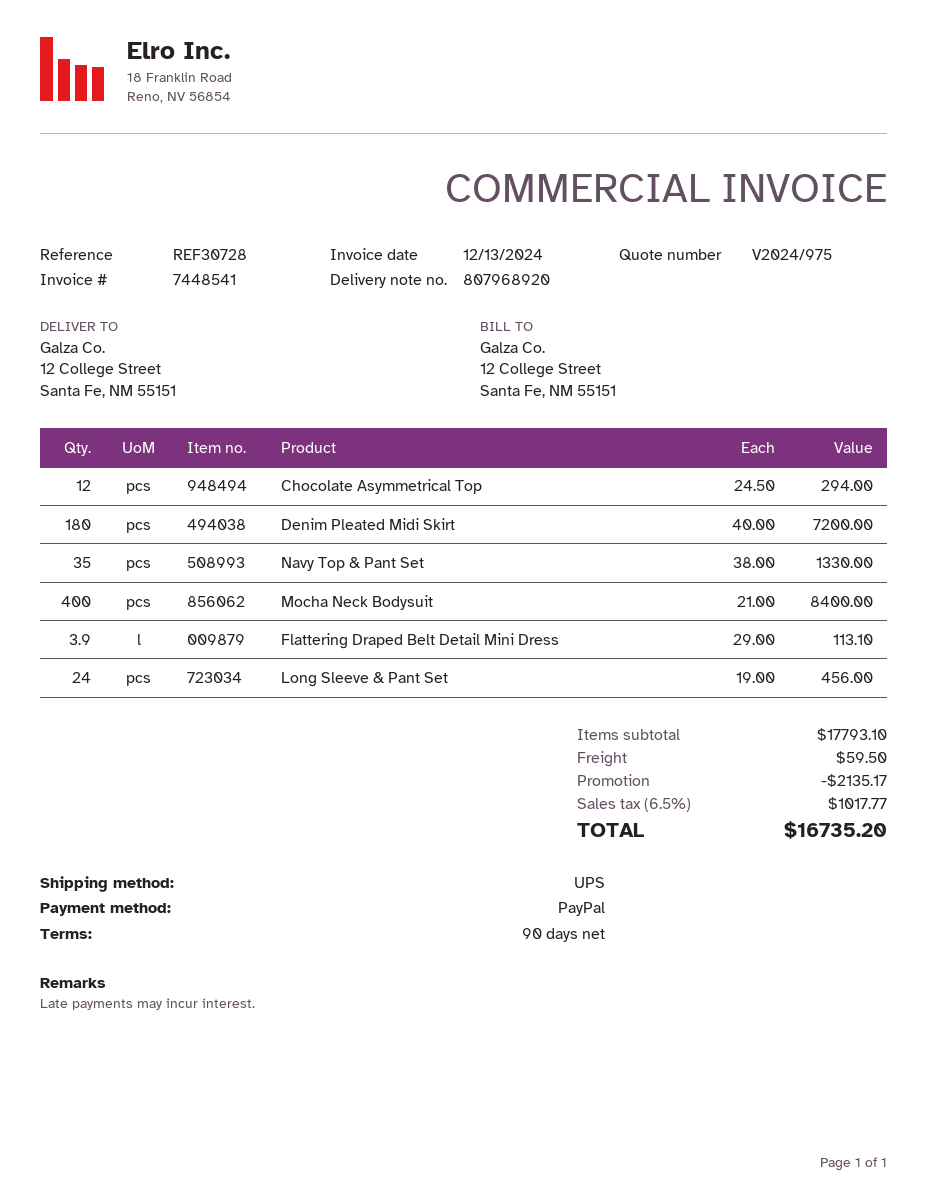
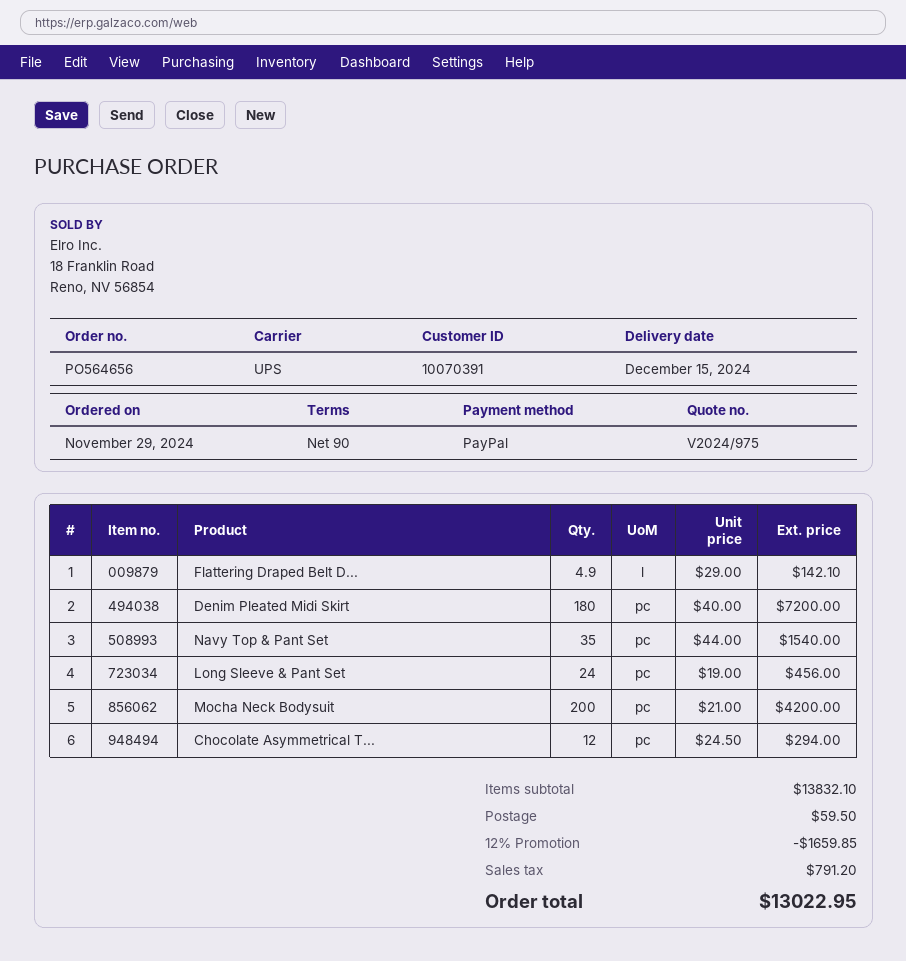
Navy Top & Pant Set: 35 x 38.00 = 1330.00 -> 35 x 44.00 = 1540.00
Mocha Neck Bodysuit: 400 x 21.00 = 8400.00 -> 200 x 21.00 = 4200.00
Flattering Draped Belt Detail Mini Dress: 3.9 x 29.00 = 113.10 -> 4.9 x 29.00 = 142.10
subtotal: 17793.10 -> 13832.10
discount: 2135.17 -> 1659.85
tax: 1017.77 -> 791.20
total: 16735.20 -> 13022.95

